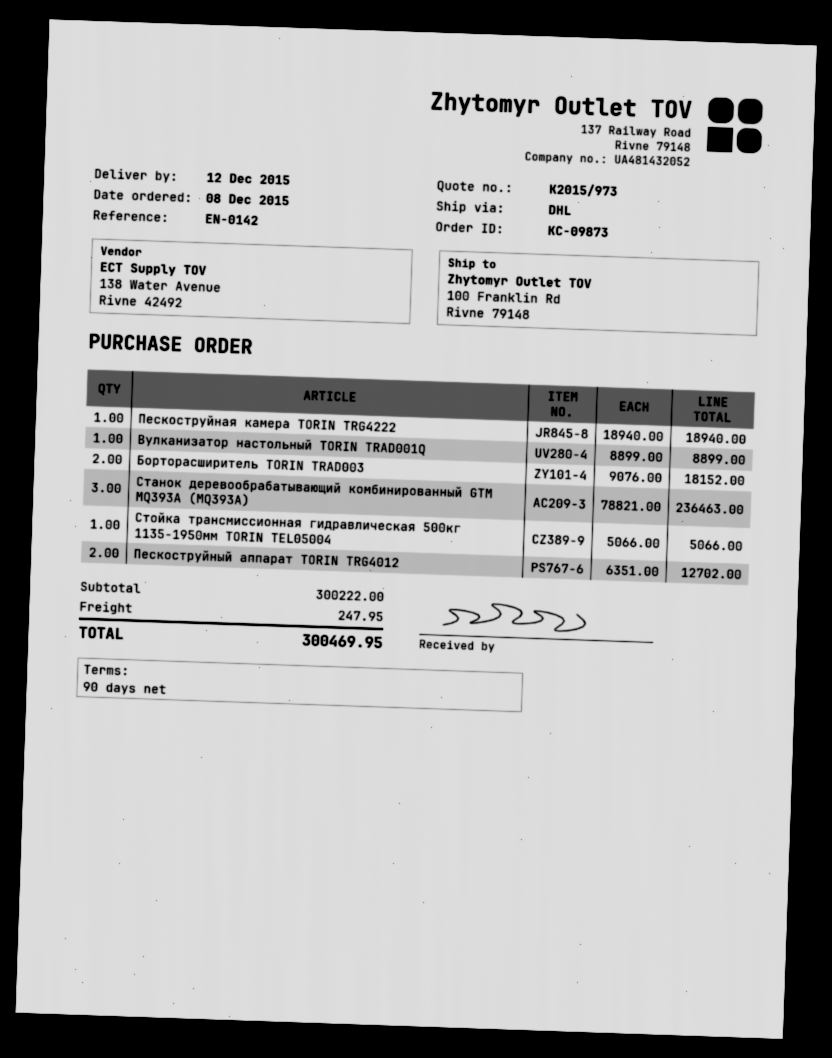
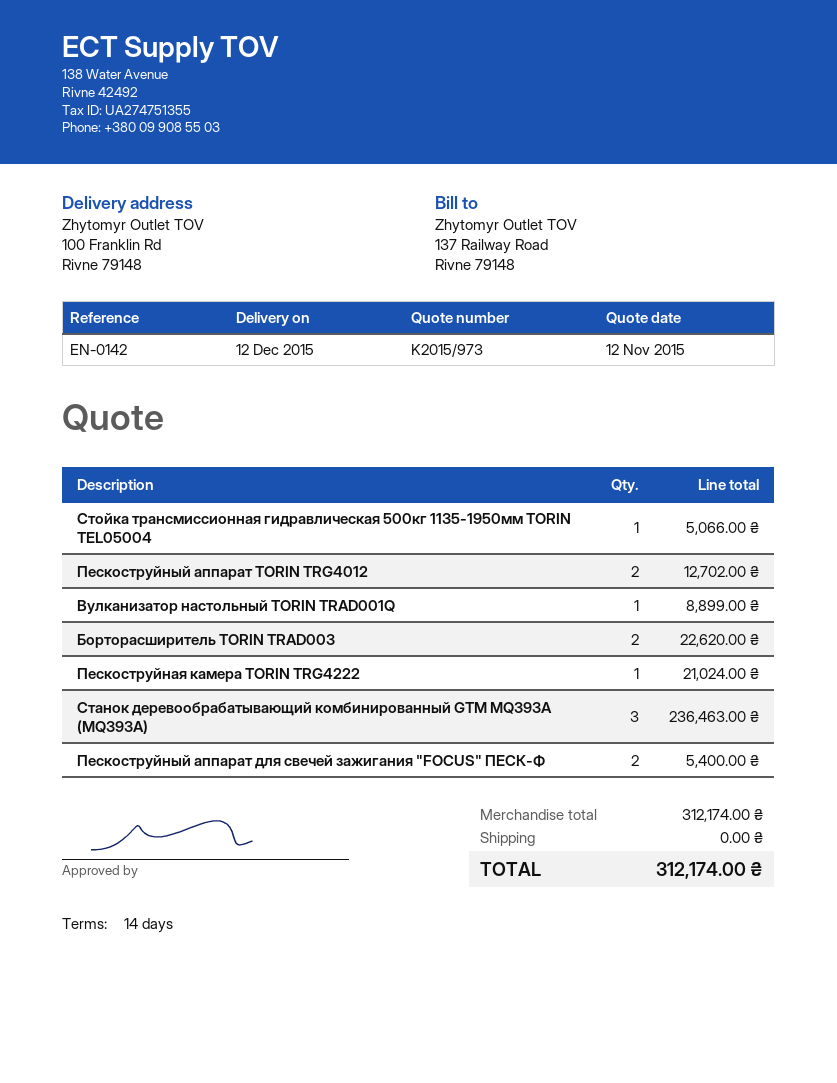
payment terms: 90 days -> 14 days
Пескоструйная камера TORIN TRG4222: 1 for 18940.00 -> 1 for 21024.00
Борторасширитель TORIN TRAD003: 2 for 18152.00 -> 2 for 22620.00
Пескоструйный аппарат для свечей зажигания "FOCUS" ПЕСК-Ф: none -> 2 for 5400.00
subtotal: 300222.00 -> 312174.00
shipping: 247.95 -> 0.00
total: 300469.95 -> 312174.00

